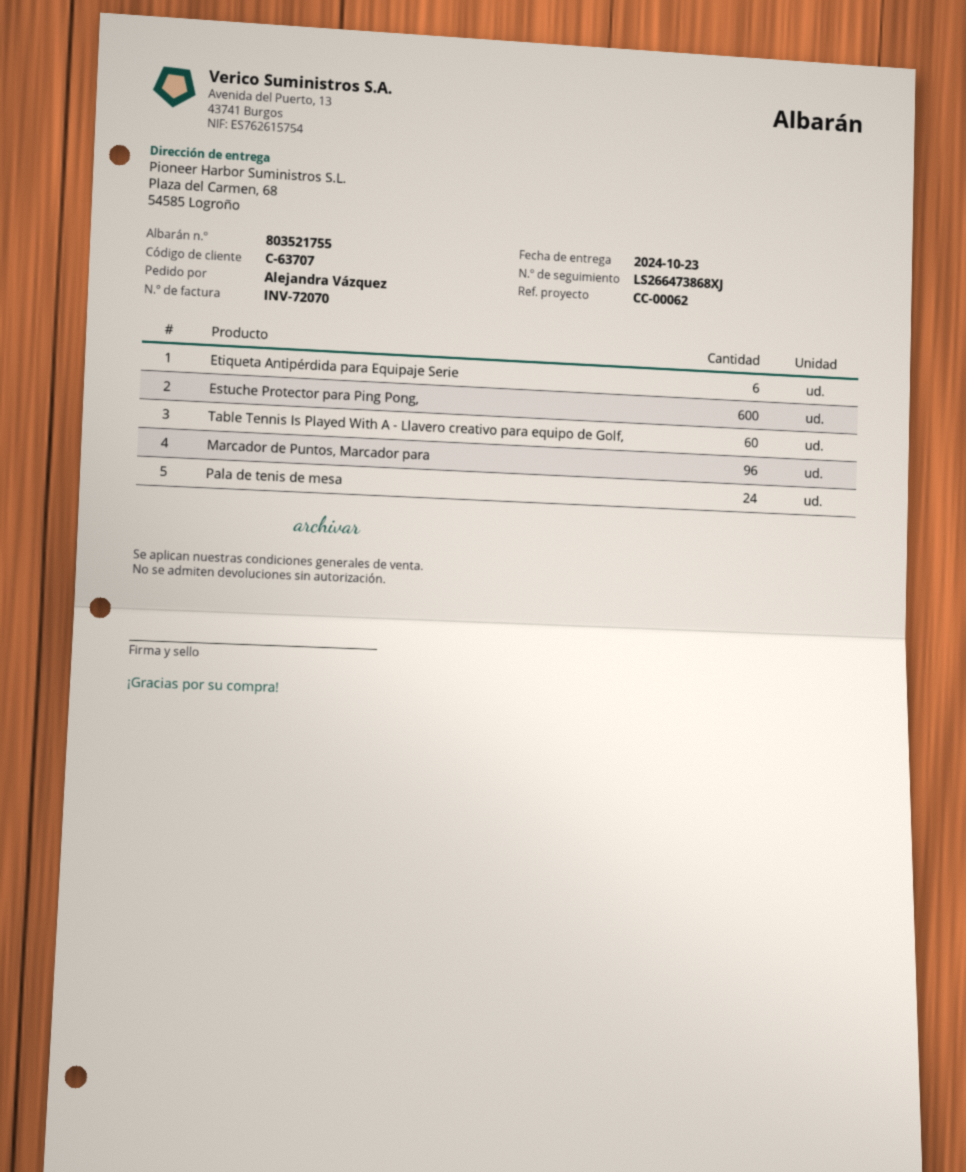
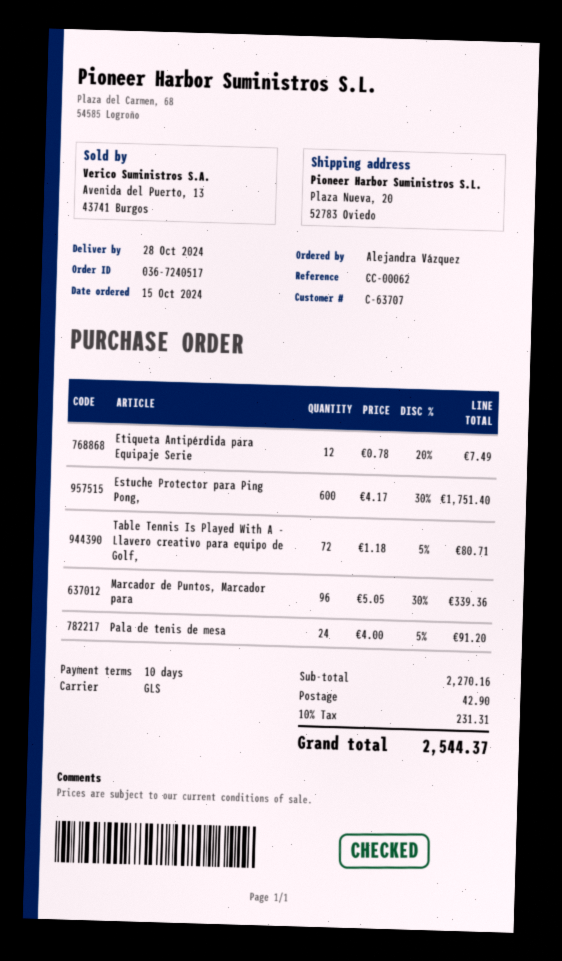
delivery date: 2024-10-23 -> 2024-10-28
ship to: Plaza del Carmen, 68, 54585 Logroño -> Plaza Nueva, 20, 52783 Oviedo
Etiqueta Antipérdida para Equipaje Serie: 6 -> 12
Table Tennis Is Played With A - Llavero creativo para equipo de Golf,: 60 -> 72

